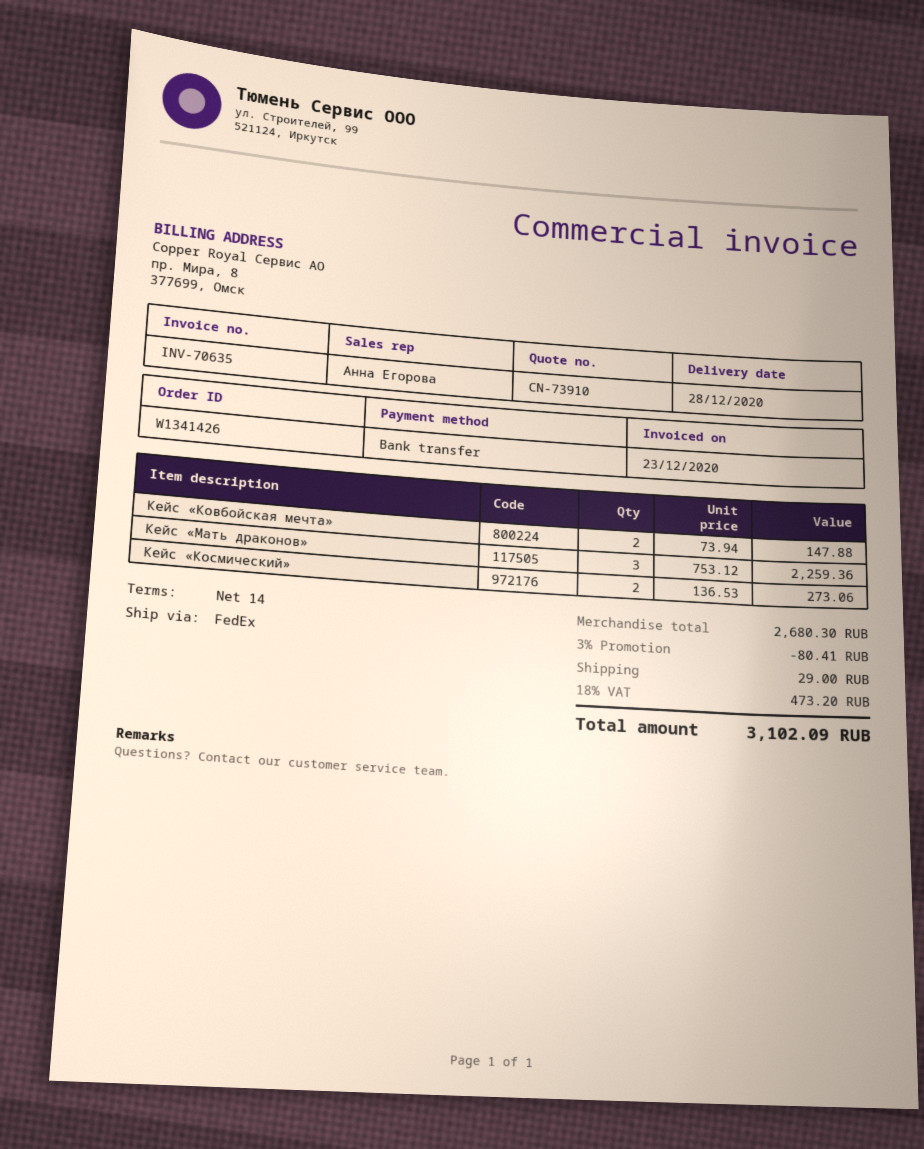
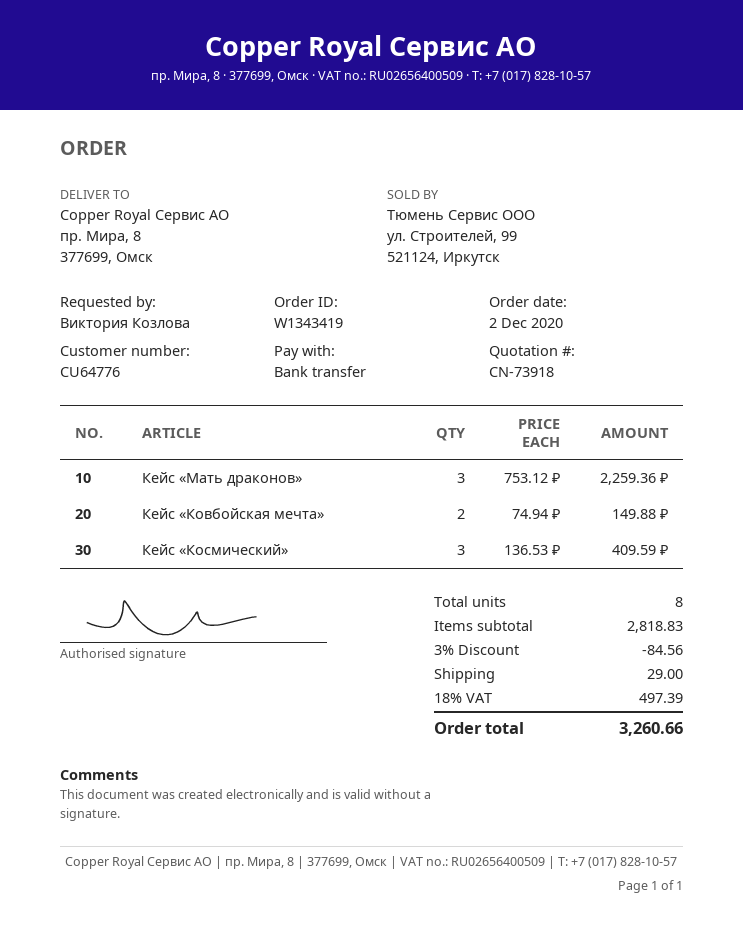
quote number: CN-73910 -> CN-73918
order number: W1341426 -> W1343419
Кейс «Ковбойская мечта»: 2 x 73.94 = 147.88 -> 2 x 74.94 = 149.88
Кейс «Космический»: 2 x 136.53 = 273.06 -> 3 x 136.53 = 409.59
subtotal: 2680.30 -> 2818.83
discount: 3% = 80.41 -> 3% = 84.56
tax: 18% = 473.20 -> 18% = 497.39
total: 3102.09 -> 3260.66

